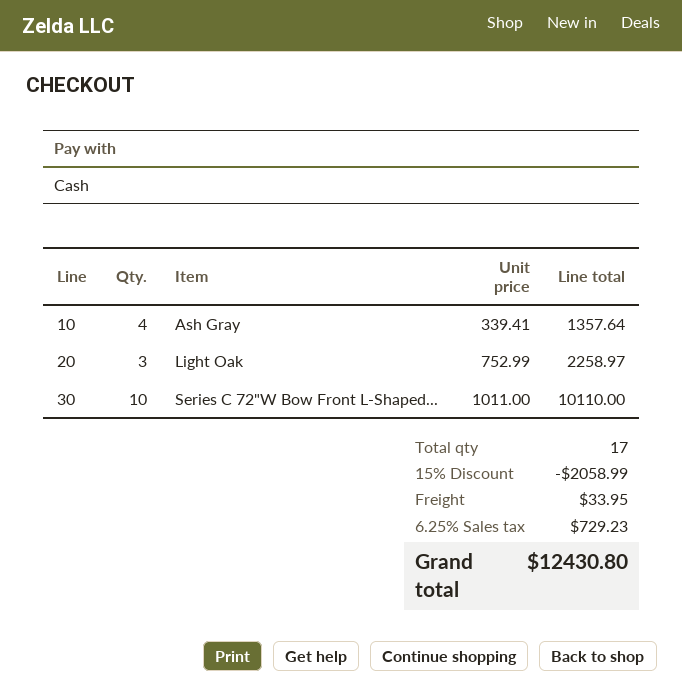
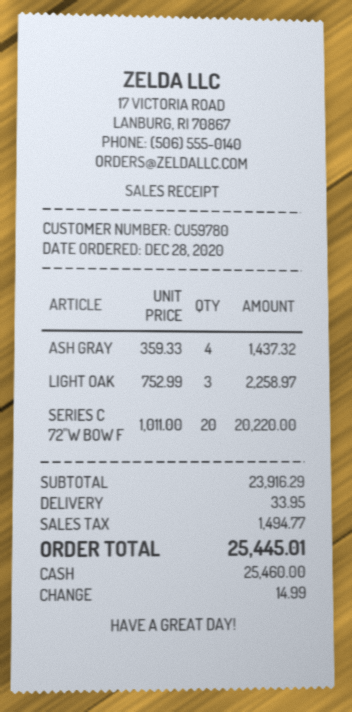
Ash Gray: 4 x 339.41 = 1357.64 -> 4 x 359.33 = 1437.32
Series C 72"W Bow Front L-Shaped...: 10 x 1011.00 = 10110.00 -> 20 x 1011.00 = 20220.00
discount: 15% = 2058.99 -> none
tax: 729.23 -> 1494.77
total: 12430.80 -> 25445.01

